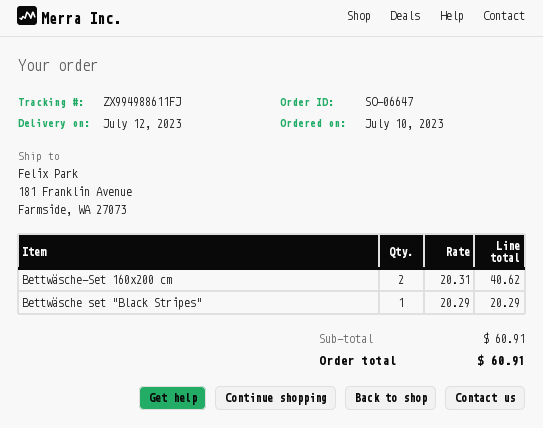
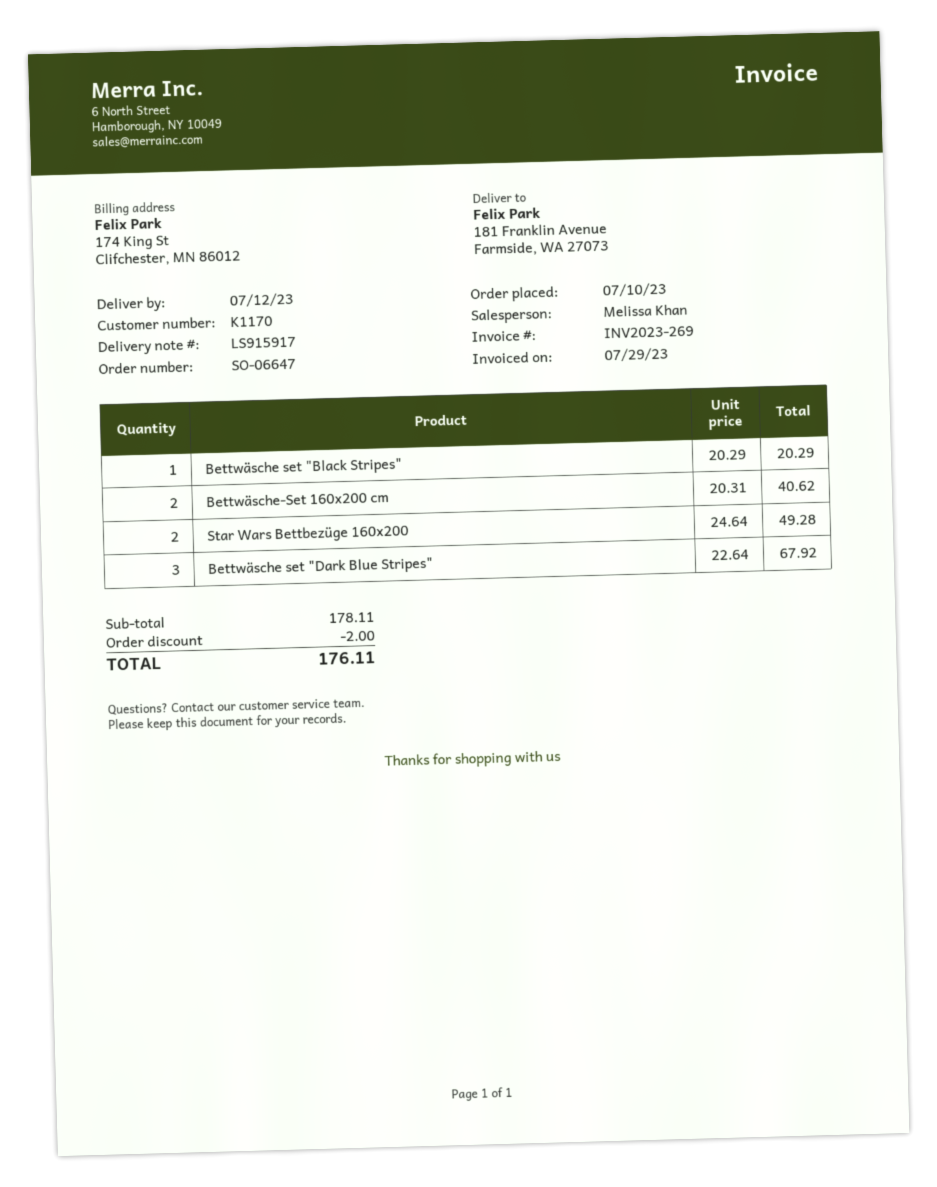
Star Wars Bettbezüge 160x200: none -> 2 x 24.64 = 49.28
Bettwäsche set "Dark Blue Stripes": none -> 3 x 22.64 = 67.92
subtotal: 60.91 -> 178.11
discount: none -> 2.00
total: 60.91 -> 176.11

